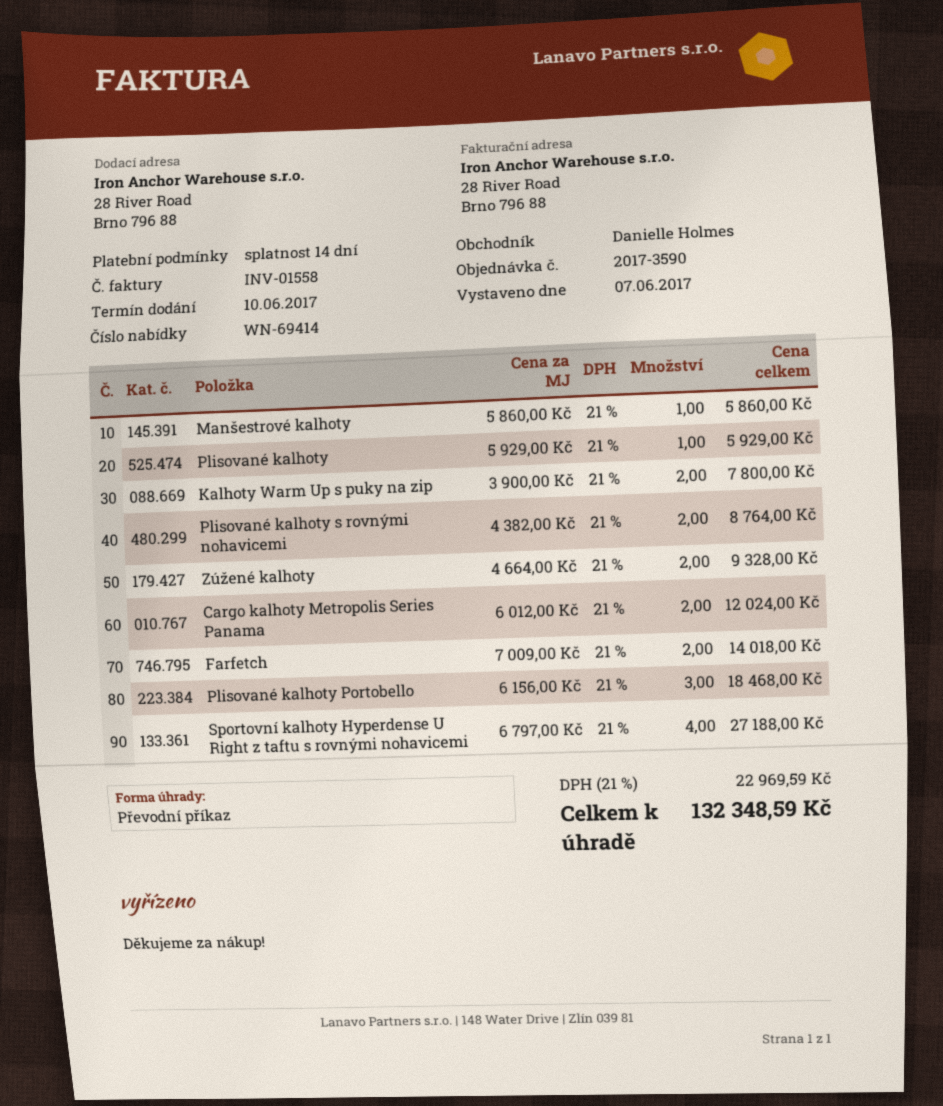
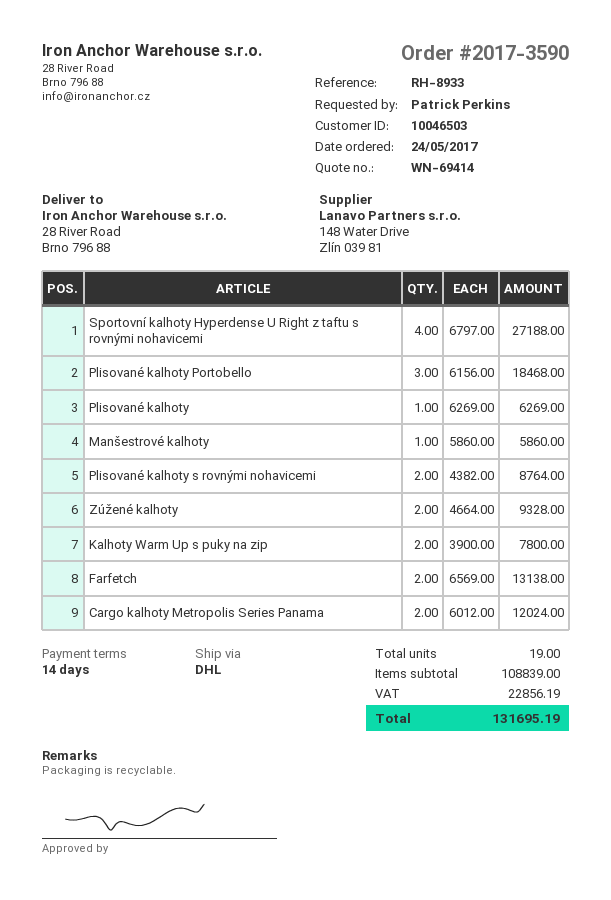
Plisované kalhoty: 1 x 5929.00 = 5929.00 -> 1 x 6269.00 = 6269.00
Farfetch: 2 x 7009.00 = 14018.00 -> 2 x 6569.00 = 13138.00
tax: 22969.59 -> 22856.19
total: 132348.59 -> 131695.19

